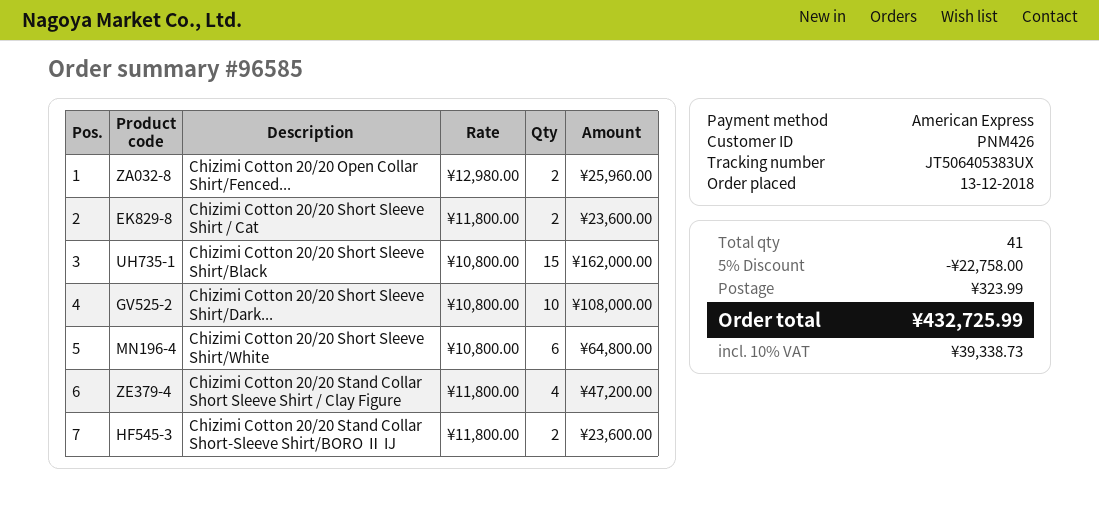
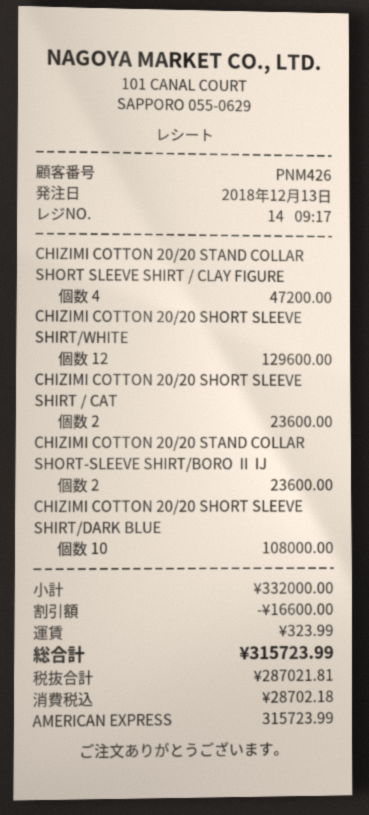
Chizimi Cotton 20/20 Open Collar Shirt/Fenced...: 2 for 25960.00 -> none
Chizimi Cotton 20/20 Short Sleeve Shirt/Black: 15 for 162000.00 -> none
Chizimi Cotton 20/20 Short Sleeve Shirt/White: 6 for 64800.00 -> 12 for 129600.00
discount: 22758.00 -> 16600.00
tax: 39338.73 -> 28702.18
total: 432725.99 -> 315723.99

